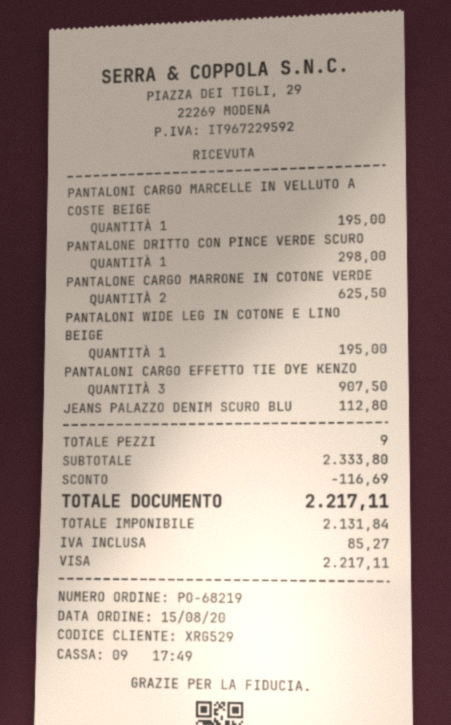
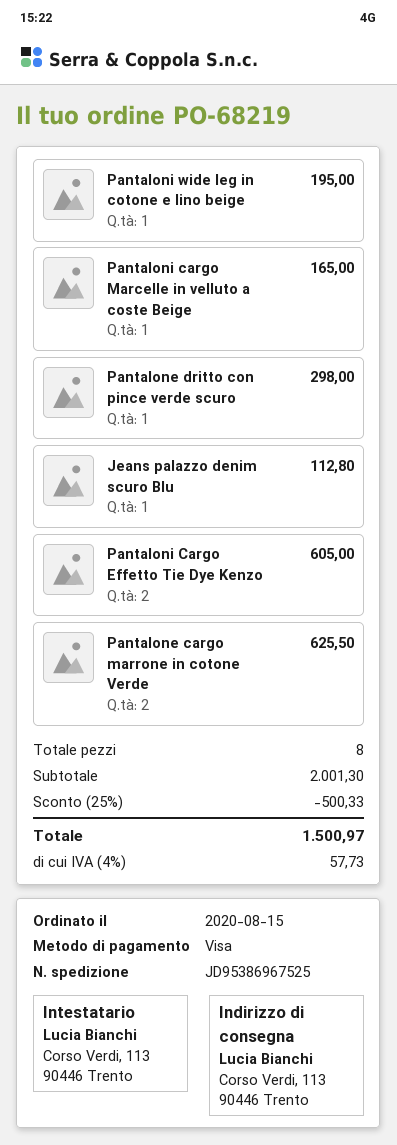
PANTALONI CARGO MARCELLE IN VELLUTO A COSTE BEIGE: 1 for 195.00 -> 1 for 165.00
PANTALONI CARGO EFFETTO TIE DYE KENZO: 3 for 907.50 -> 2 for 605.00
total quantity: 9 -> 8
subtotal: 2333.80 -> 2001.30
discount: 116.69 -> 500.33
tax: 85.27 -> 57.73
total: 2217.11 -> 1500.97

